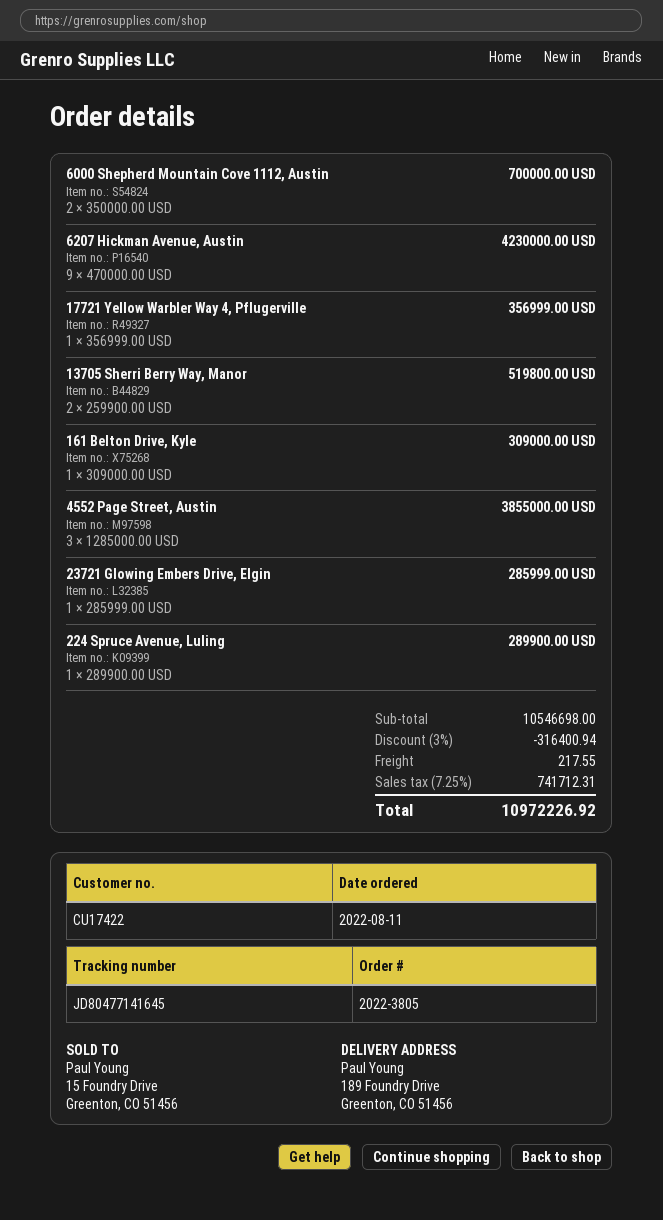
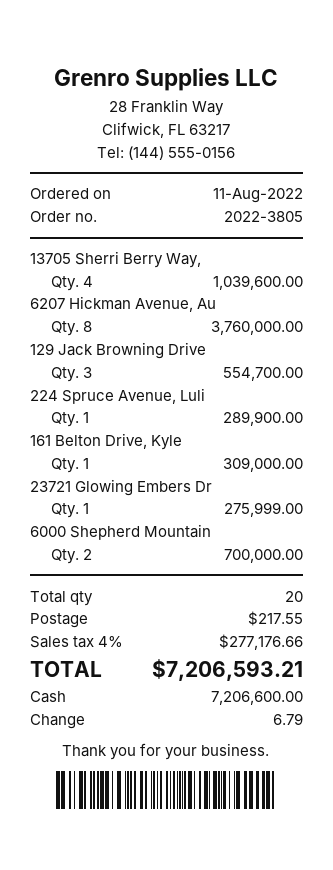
6207 Hickman Avenue, Austin: 9 for 4230000.00 -> 8 for 3760000.00
17721 Yellow Warbler Way 4, Pflugerville: 1 for 356999.00 -> none
13705 Sherri Berry Way, Manor: 2 for 519800.00 -> 4 for 1039600.00
4552 Page Street, Austin: 3 for 3855000.00 -> none
23721 Glowing Embers Drive, Elgin: 1 for 285999.00 -> 1 for 275999.00
129 Jack Browning Drive: none -> 3 for 554700.00
discount: 3% = 316400.94 -> none
tax: 7.25% = 741712.31 -> 4% = 277176.66
total: 10972226.92 -> 7206593.21

